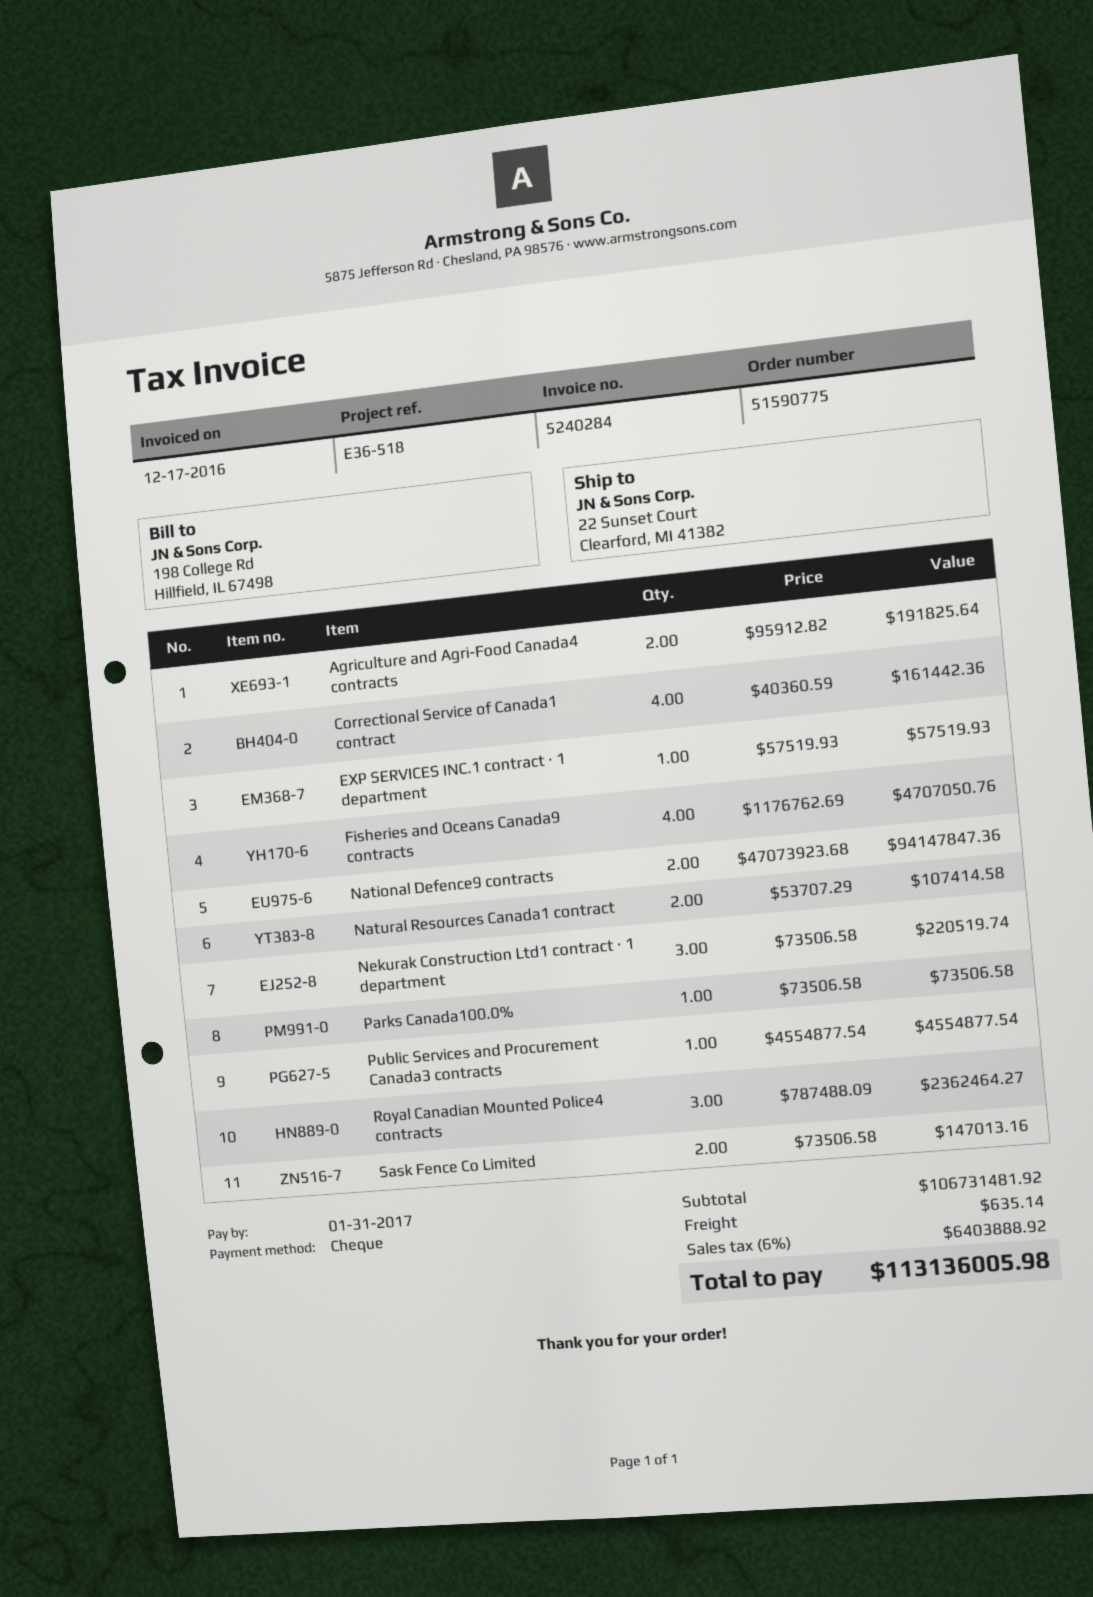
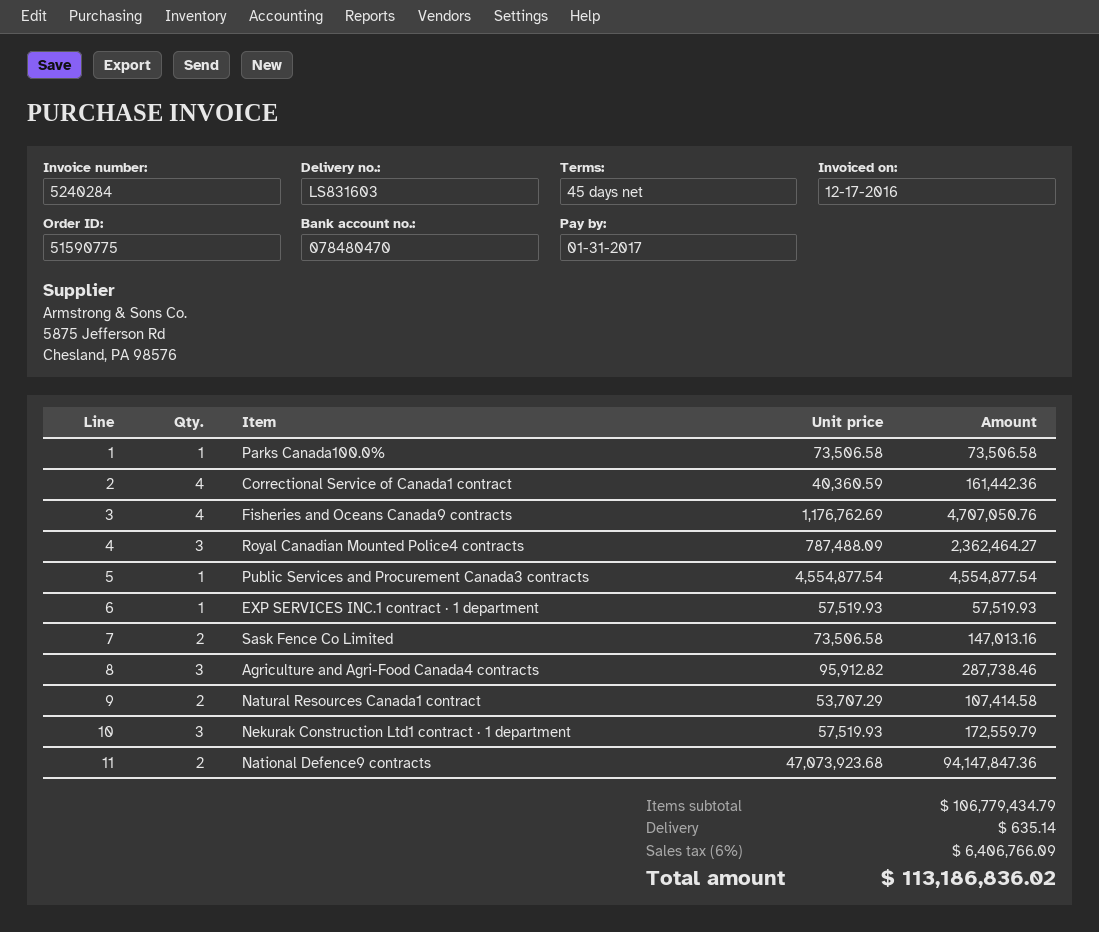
Agriculture and Agri-Food Canada4 contracts: 2 x 95912.82 = 191825.64 -> 3 x 95912.82 = 287738.46
Nekurak Construction Ltd1 contract · 1 department: 3 x 73506.58 = 220519.74 -> 3 x 57519.93 = 172559.79
subtotal: 106731481.92 -> 106779434.79
tax: 6% = 6403888.92 -> 6% = 6406766.09
total: 113136005.98 -> 113186836.02

